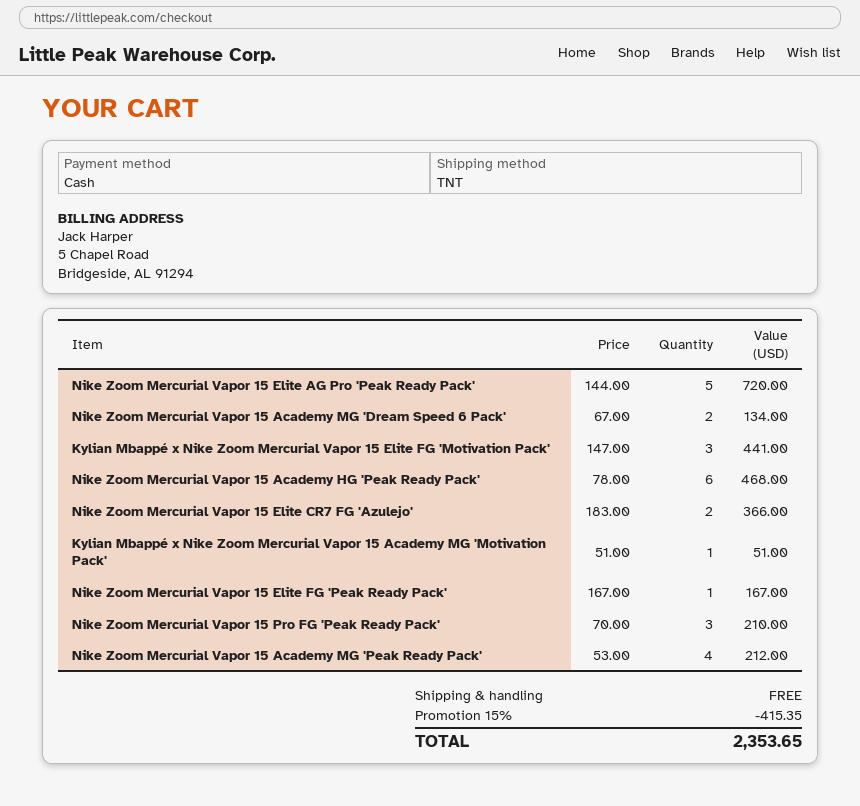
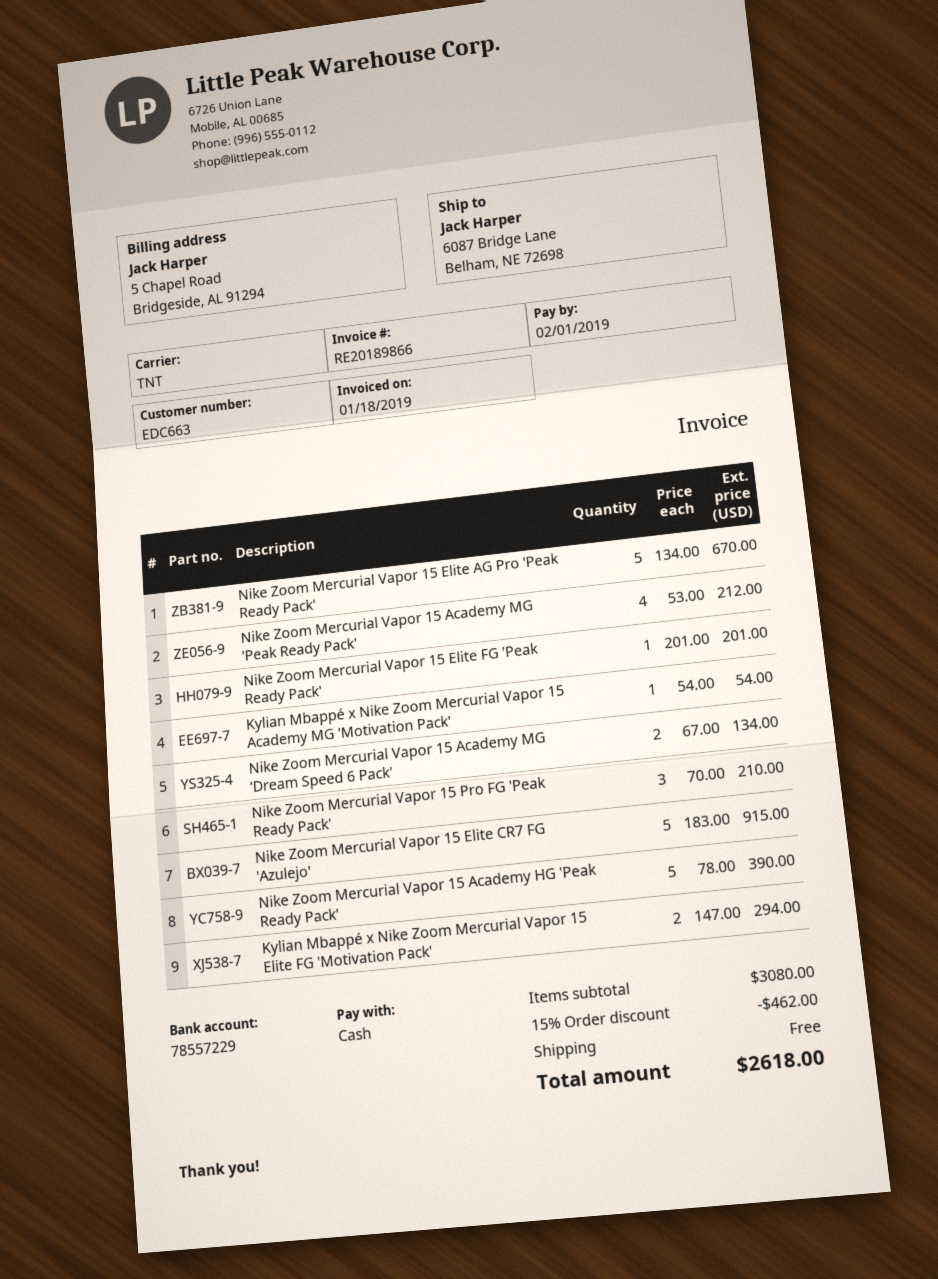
Nike Zoom Mercurial Vapor 15 Elite AG Pro 'Peak Ready Pack': 5 x 144.00 = 720.00 -> 5 x 134.00 = 670.00
Kylian Mbappé x Nike Zoom Mercurial Vapor 15 Elite FG 'Motivation Pack': 3 x 147.00 = 441.00 -> 2 x 147.00 = 294.00
Nike Zoom Mercurial Vapor 15 Academy HG 'Peak Ready Pack': 6 x 78.00 = 468.00 -> 5 x 78.00 = 390.00
Nike Zoom Mercurial Vapor 15 Elite CR7 FG 'Azulejo': 2 x 183.00 = 366.00 -> 5 x 183.00 = 915.00
Kylian Mbappé x Nike Zoom Mercurial Vapor 15 Academy MG 'Motivation Pack': 1 x 51.00 = 51.00 -> 1 x 54.00 = 54.00
Nike Zoom Mercurial Vapor 15 Elite FG 'Peak Ready Pack': 1 x 167.00 = 167.00 -> 1 x 201.00 = 201.00
discount: 15% = 415.35 -> 15% = 462.00
total: 2353.65 -> 2618.00

